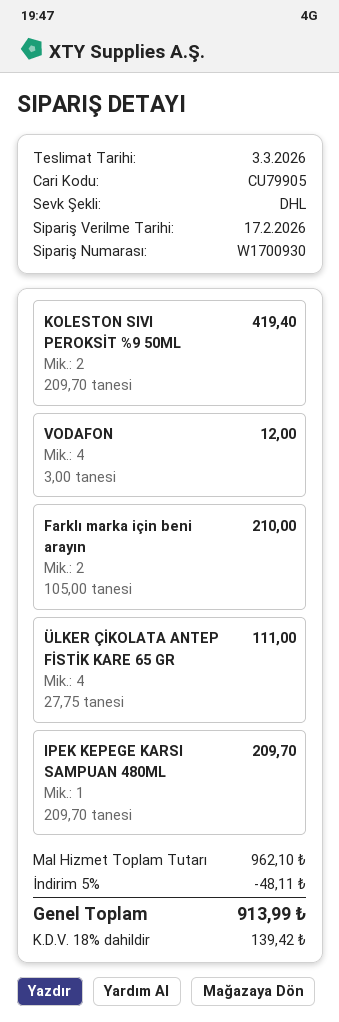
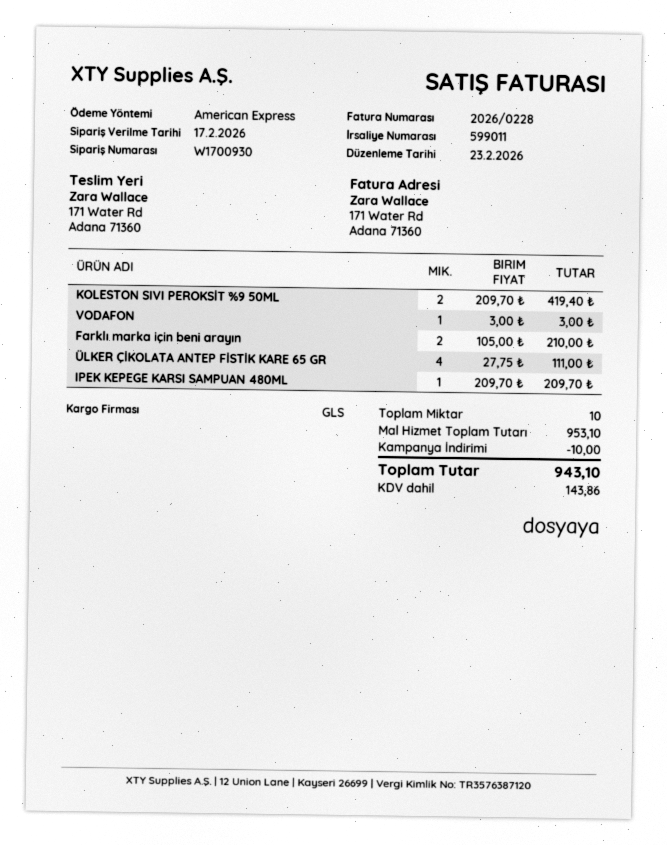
shipping method: DHL -> GLS
VODAFON: 4 x 3.00 = 12.00 -> 1 x 3.00 = 3.00
subtotal: 962.10 -> 953.10
discount: 48.11 -> 10.00
tax: 139.42 -> 143.86
total: 913.99 -> 943.10

